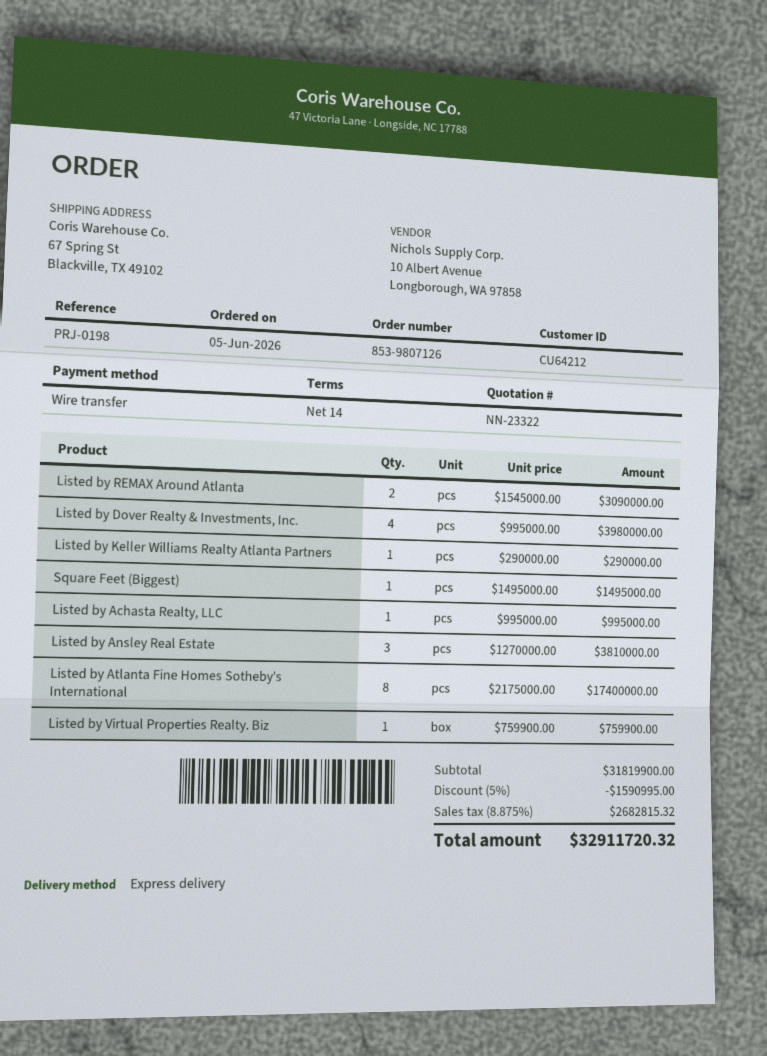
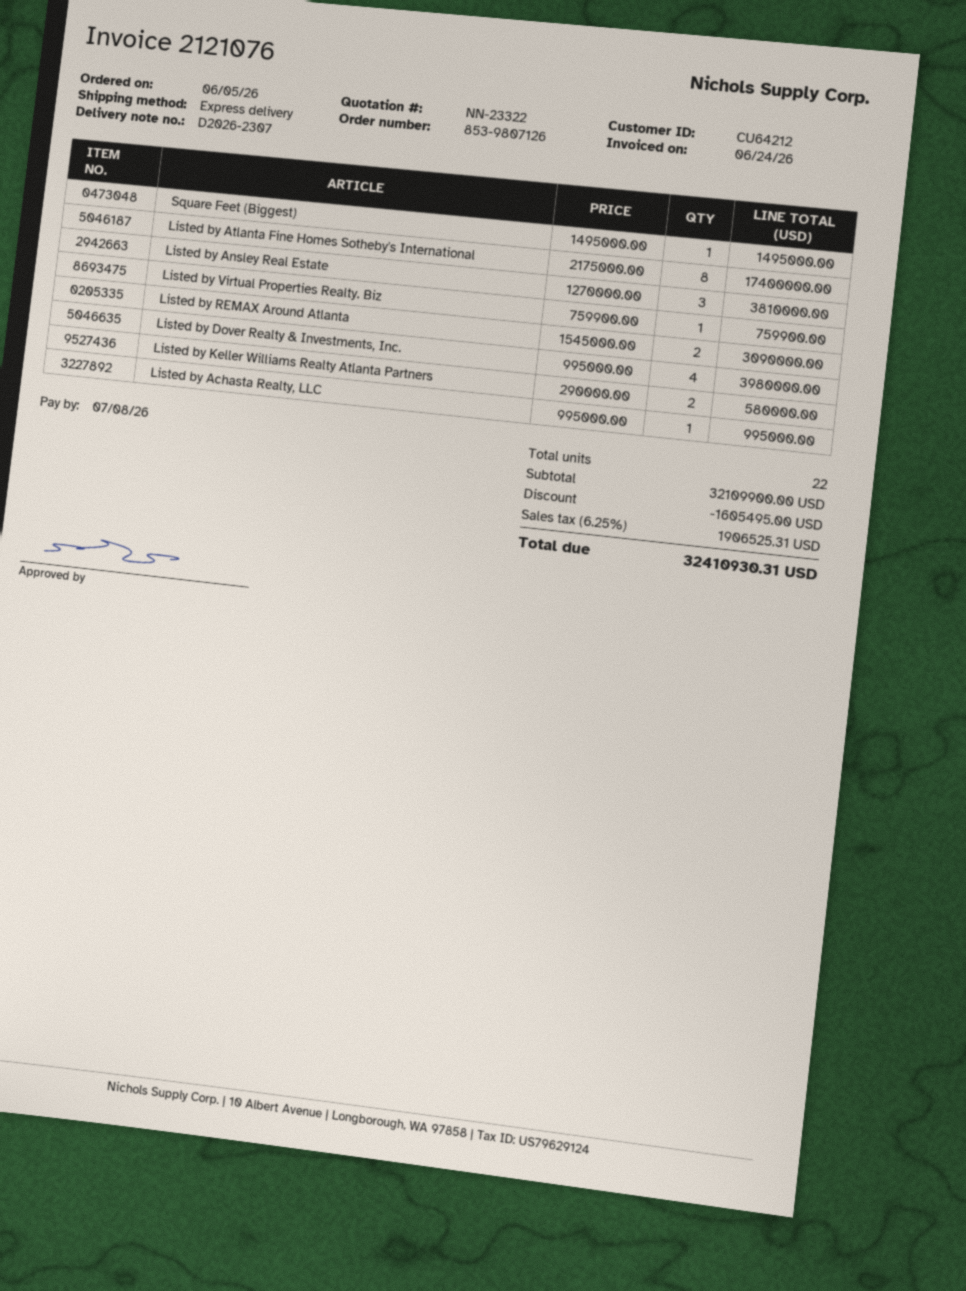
Listed by Keller Williams Realty Atlanta Partners: 1 x 290000.00 = 290000.00 -> 2 x 290000.00 = 580000.00
subtotal: 31819900.00 -> 32109900.00
discount: 1590995.00 -> 1605495.00
tax: 8.875% = 2682815.32 -> 6.25% = 1906525.31
total: 32911720.32 -> 32410930.31

